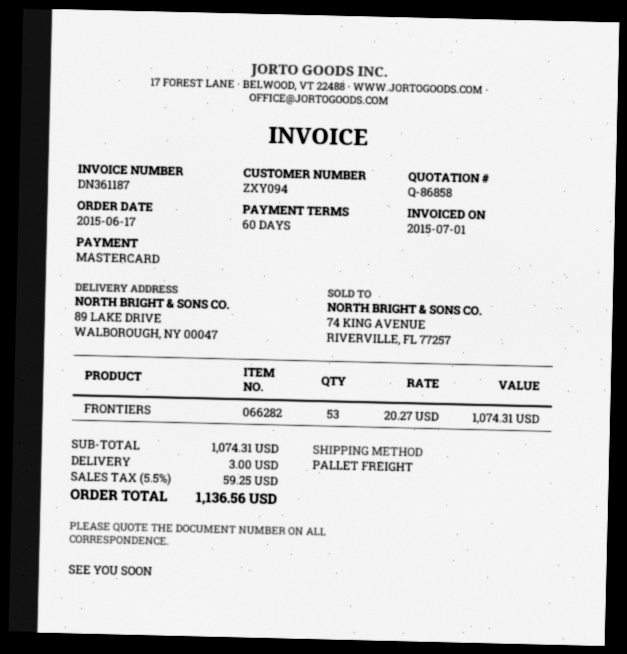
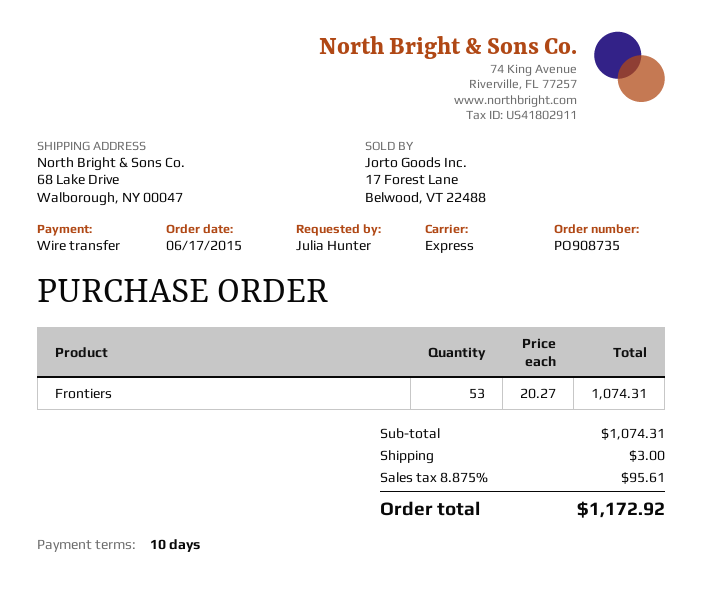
payment terms: 60 days -> 10 days
payment method: Mastercard -> bank transfer
shipping method: pallet freight -> express
ship to: 89 LAKE DRIVE, WALBOROUGH, NY 00047 -> 68 Lake Drive, Walborough, NY 00047
tax: 5.5% = 59.25 -> 8.875% = 95.61
total: 1136.56 -> 1172.92

